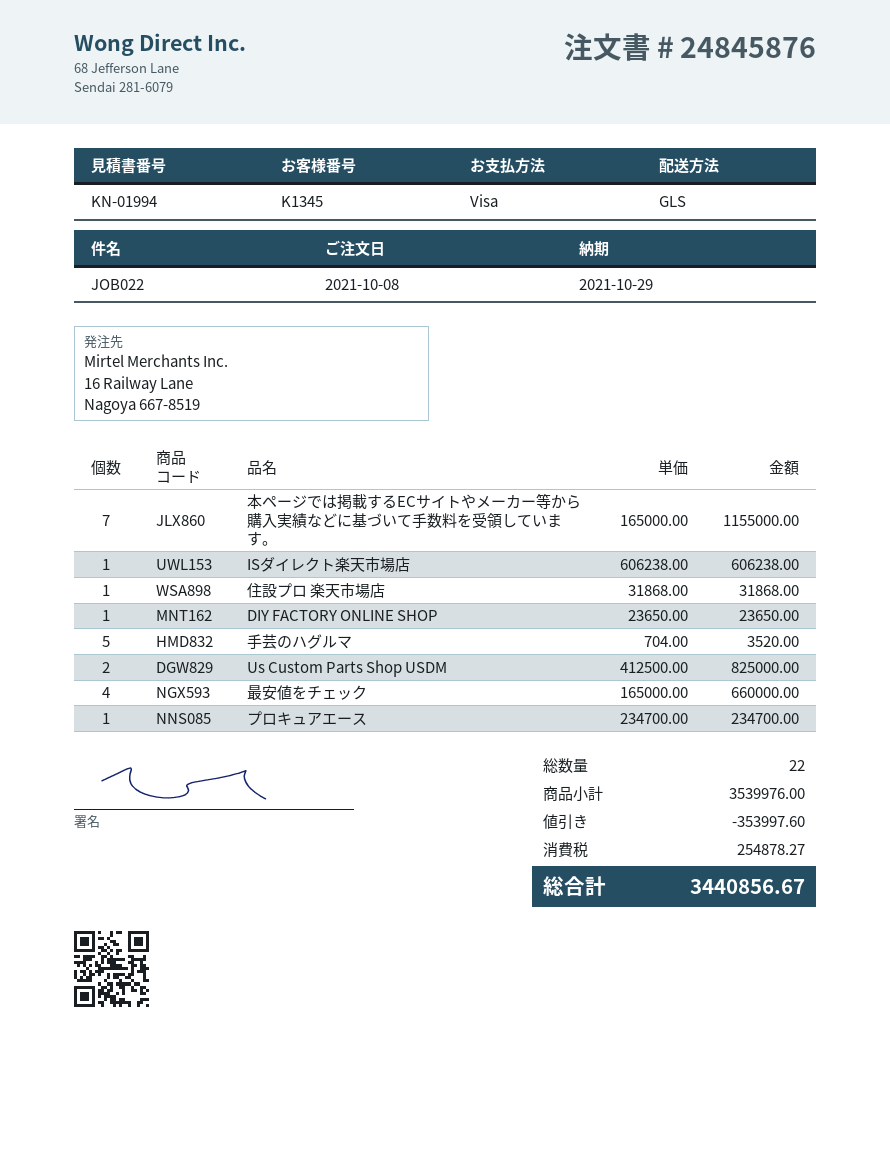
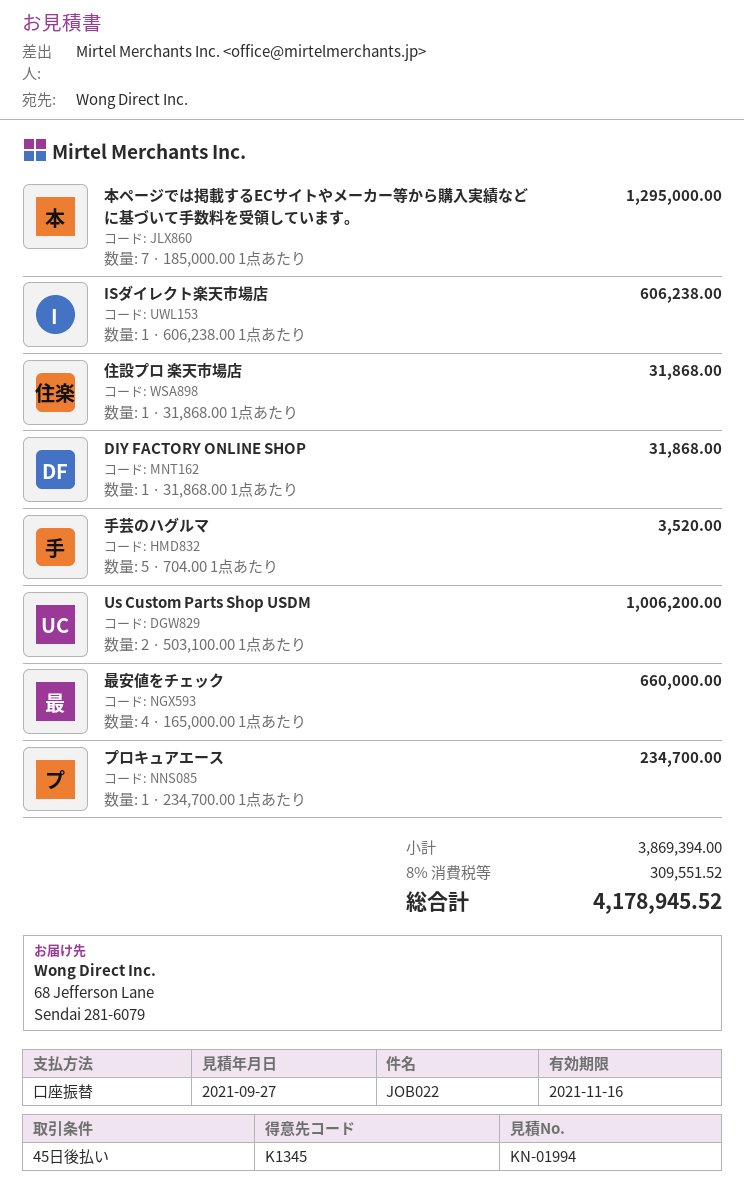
payment method: Visa -> direct debit
本ページでは掲載するECサイトやメーカー等から購入実績などに基づいて手数料を受領しています。: 7 x 165000.00 = 1155000.00 -> 7 x 185000.00 = 1295000.00
DIY FACTORY ONLINE SHOP: 1 x 23650.00 = 23650.00 -> 1 x 31868.00 = 31868.00
Us Custom Parts Shop USDM: 2 x 412500.00 = 825000.00 -> 2 x 503100.00 = 1006200.00
subtotal: 3539976.00 -> 3869394.00
discount: 353997.60 -> none
tax: 254878.27 -> 309551.52
total: 3440856.67 -> 4178945.52

